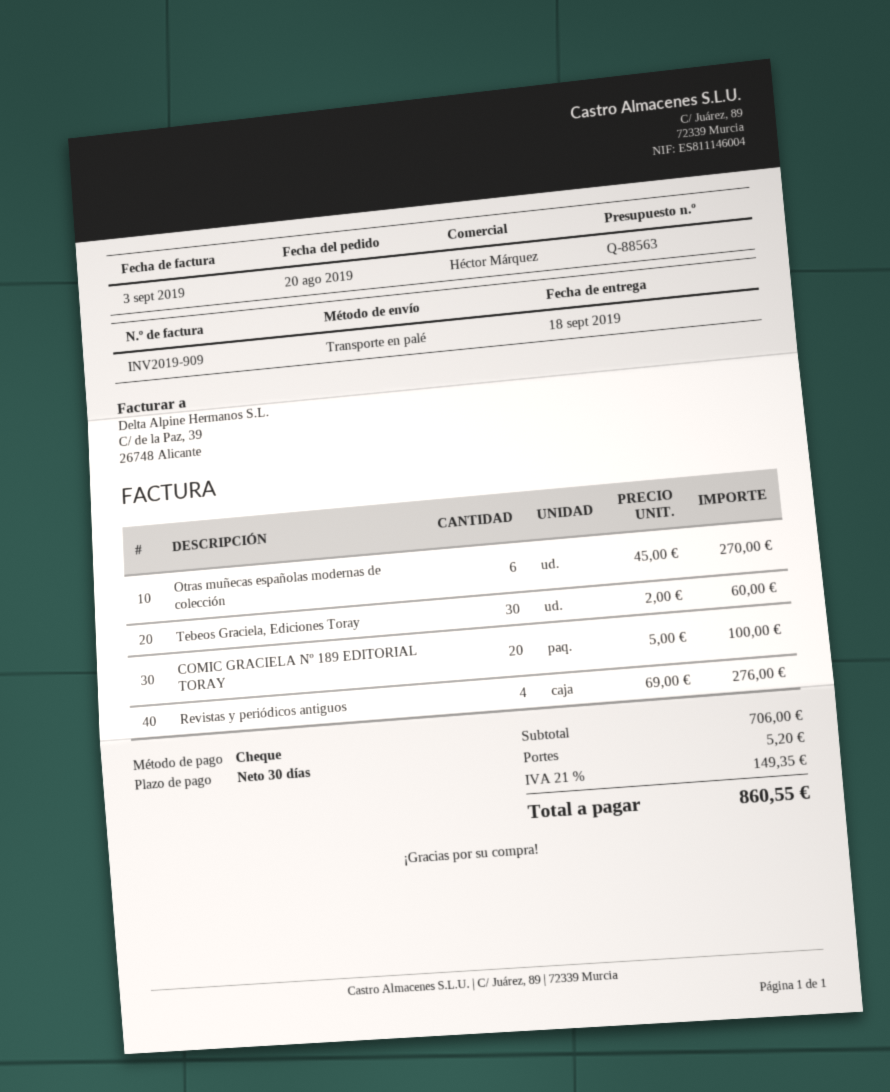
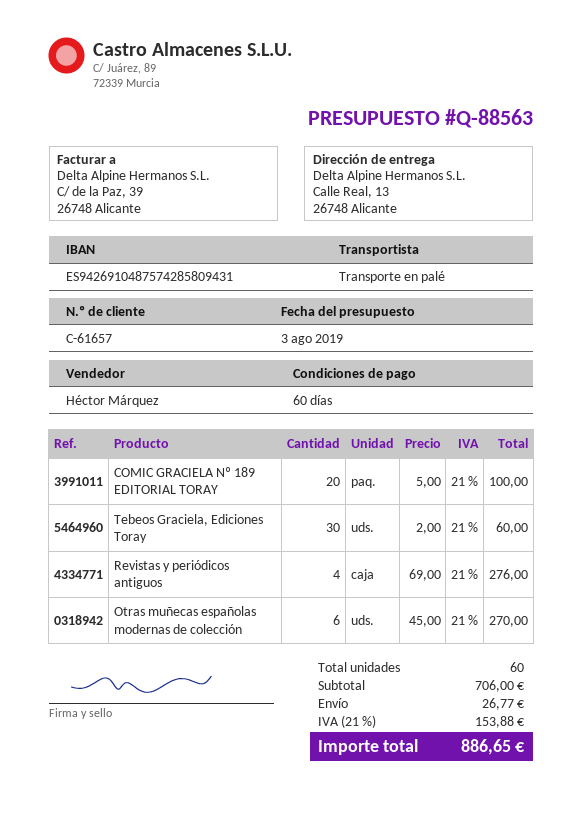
payment terms: 30 days -> 60 days
shipping: 5.20 -> 26.77
tax: 21% = 149.35 -> 21% = 153.88
total: 860.55 -> 886.65

